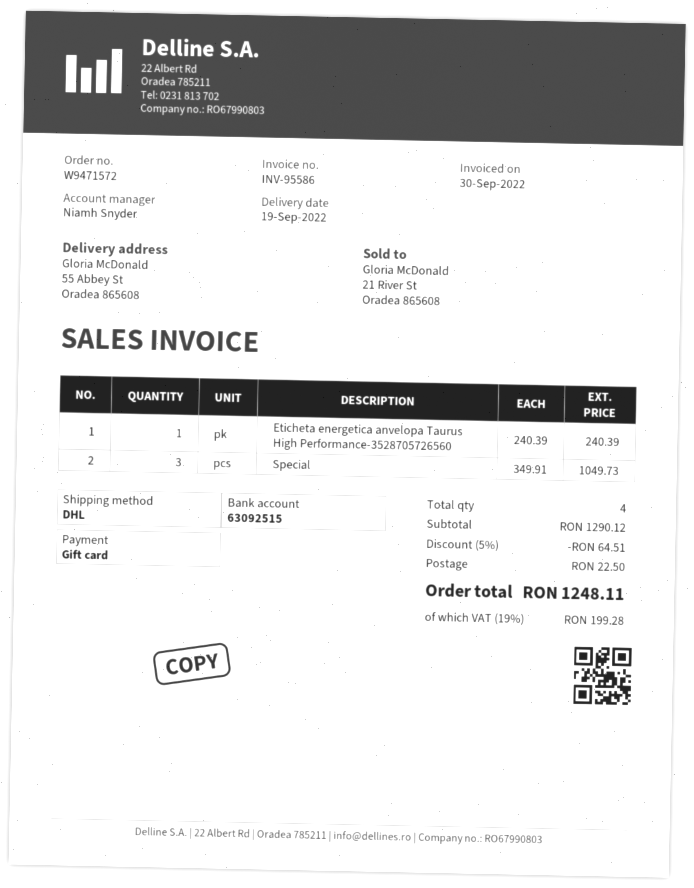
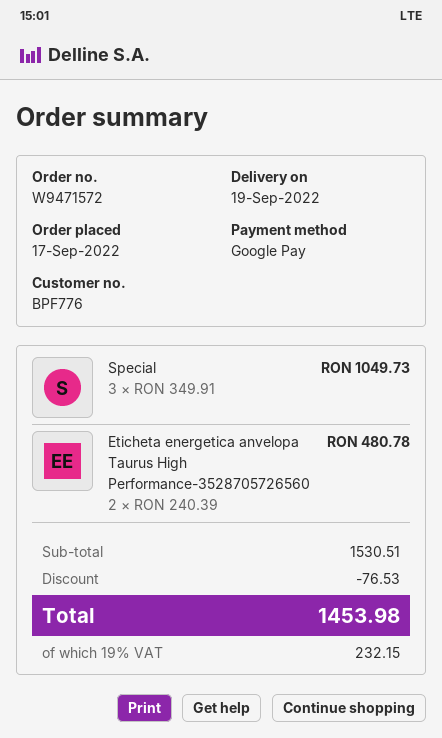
payment method: gift card -> Google Pay
Eticheta energetica anvelopa Taurus High Performance-3528705726560: 1 x 240.39 = 240.39 -> 2 x 240.39 = 480.78
subtotal: 1290.12 -> 1530.51
discount: 64.51 -> 76.53
shipping: 22.50 -> none
tax: 19% = 199.28 -> 19% = 232.15
total: 1248.11 -> 1453.98

